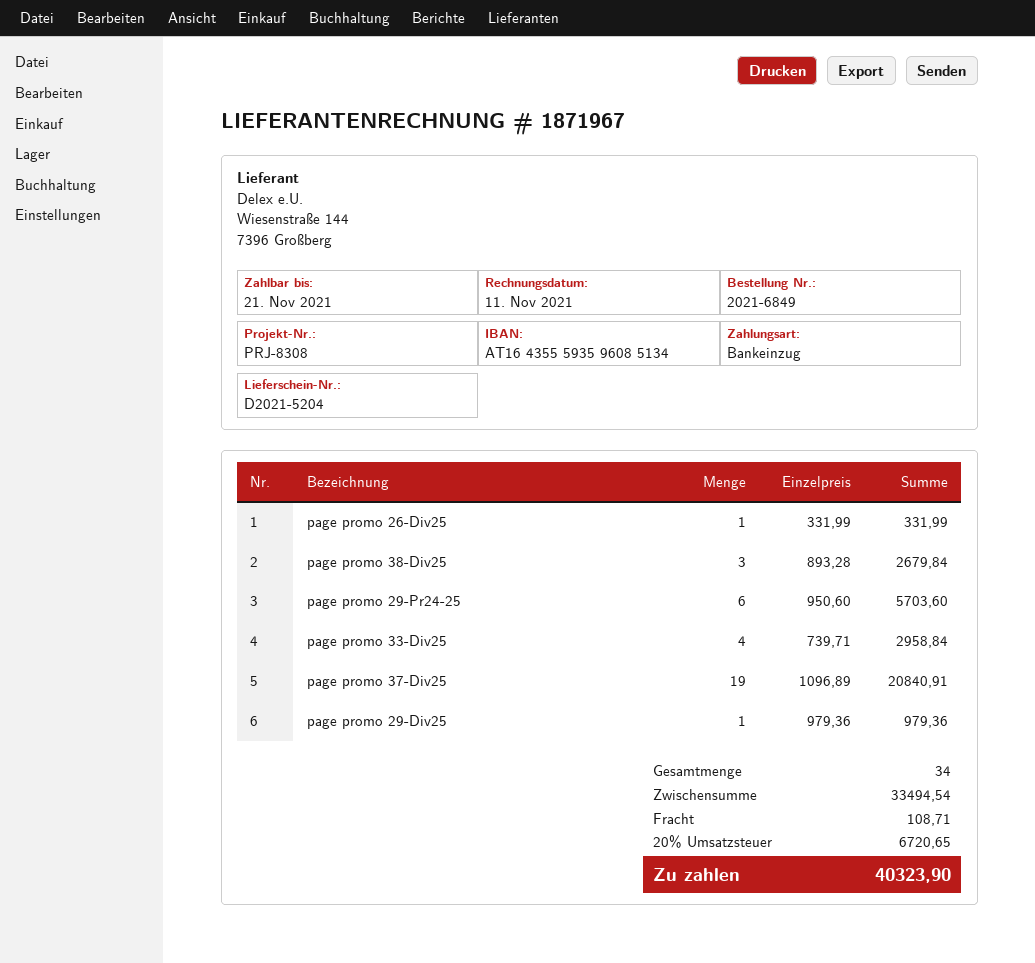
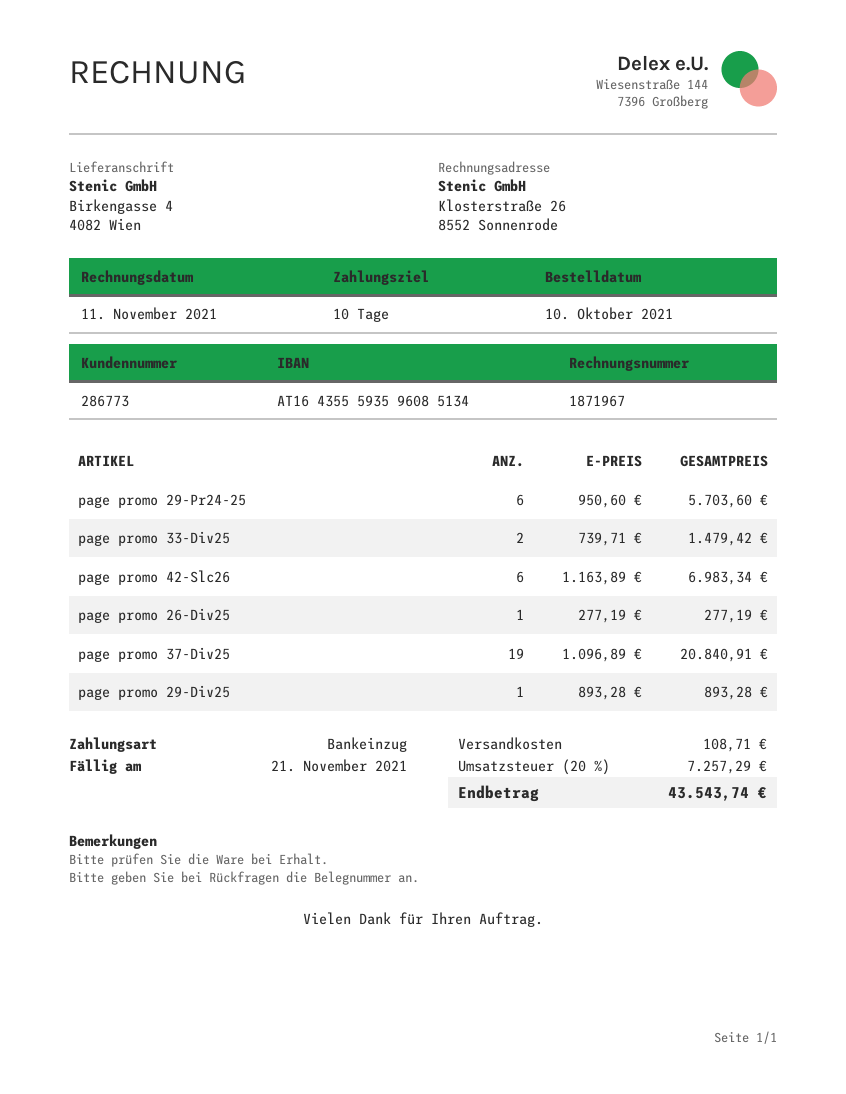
page promo 26-Div25: 1 x 331.99 = 331.99 -> 1 x 277.19 = 277.19
page promo 38-Div25: 3 x 893.28 = 2679.84 -> none
page promo 33-Div25: 4 x 739.71 = 2958.84 -> 2 x 739.71 = 1479.42
page promo 29-Div25: 1 x 979.36 = 979.36 -> 1 x 893.28 = 893.28
page promo 42-Slc26: none -> 6 x 1163.89 = 6983.34
tax: 20% = 6720.65 -> 20% = 7257.29
total: 40323.90 -> 43543.74

